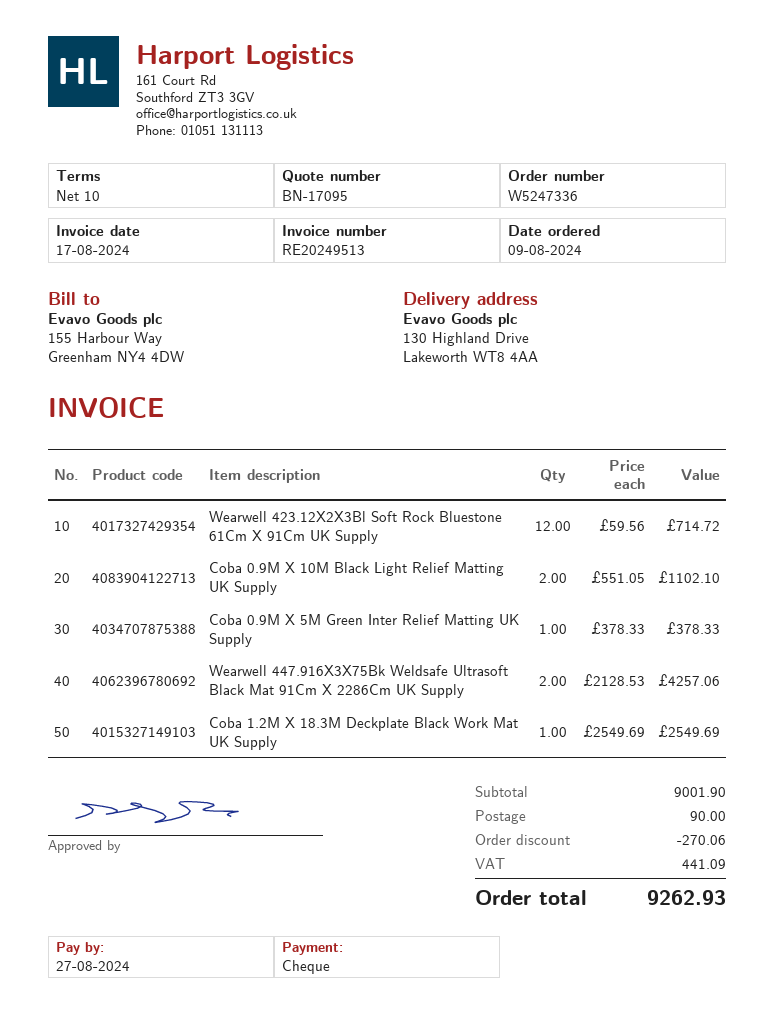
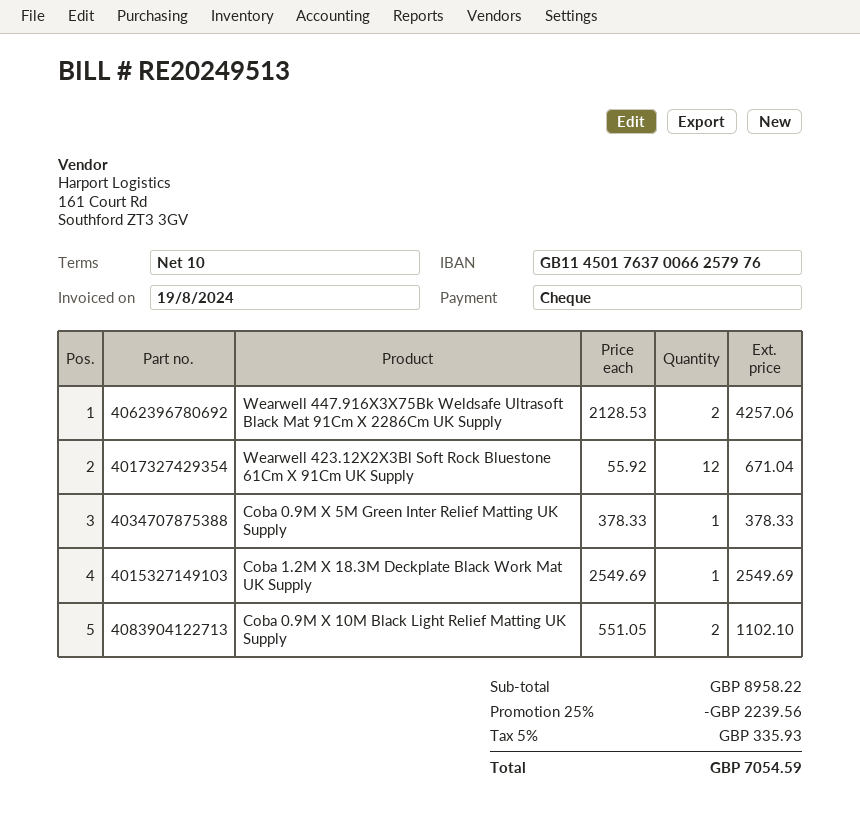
invoice date: 2024-08-17 -> 2024-08-19
Wearwell 423.12X2X3Bl Soft Rock Bluestone 61Cm X 91Cm UK Supply: 12 x 59.56 = 714.72 -> 12 x 55.92 = 671.04
subtotal: 9001.90 -> 8958.22
discount: 270.06 -> 2239.56
shipping: 90.00 -> none
tax: 441.09 -> 335.93
total: 9262.93 -> 7054.59

